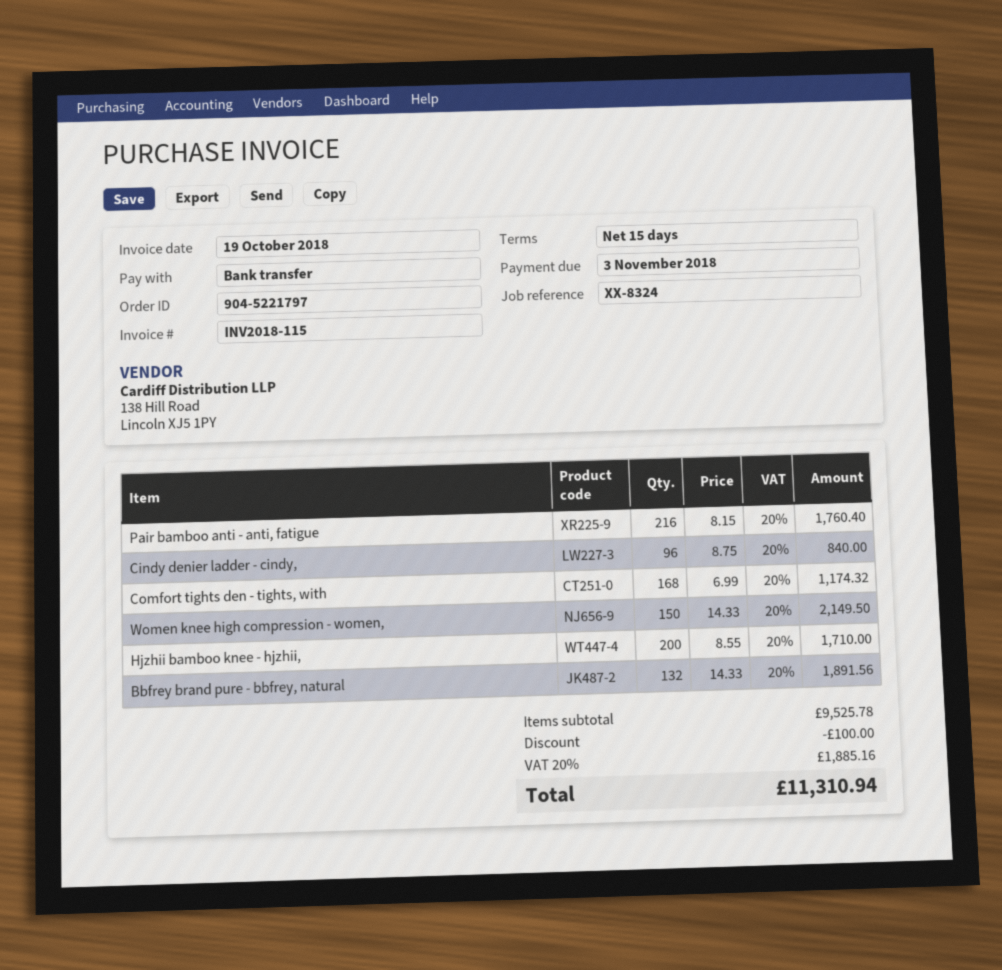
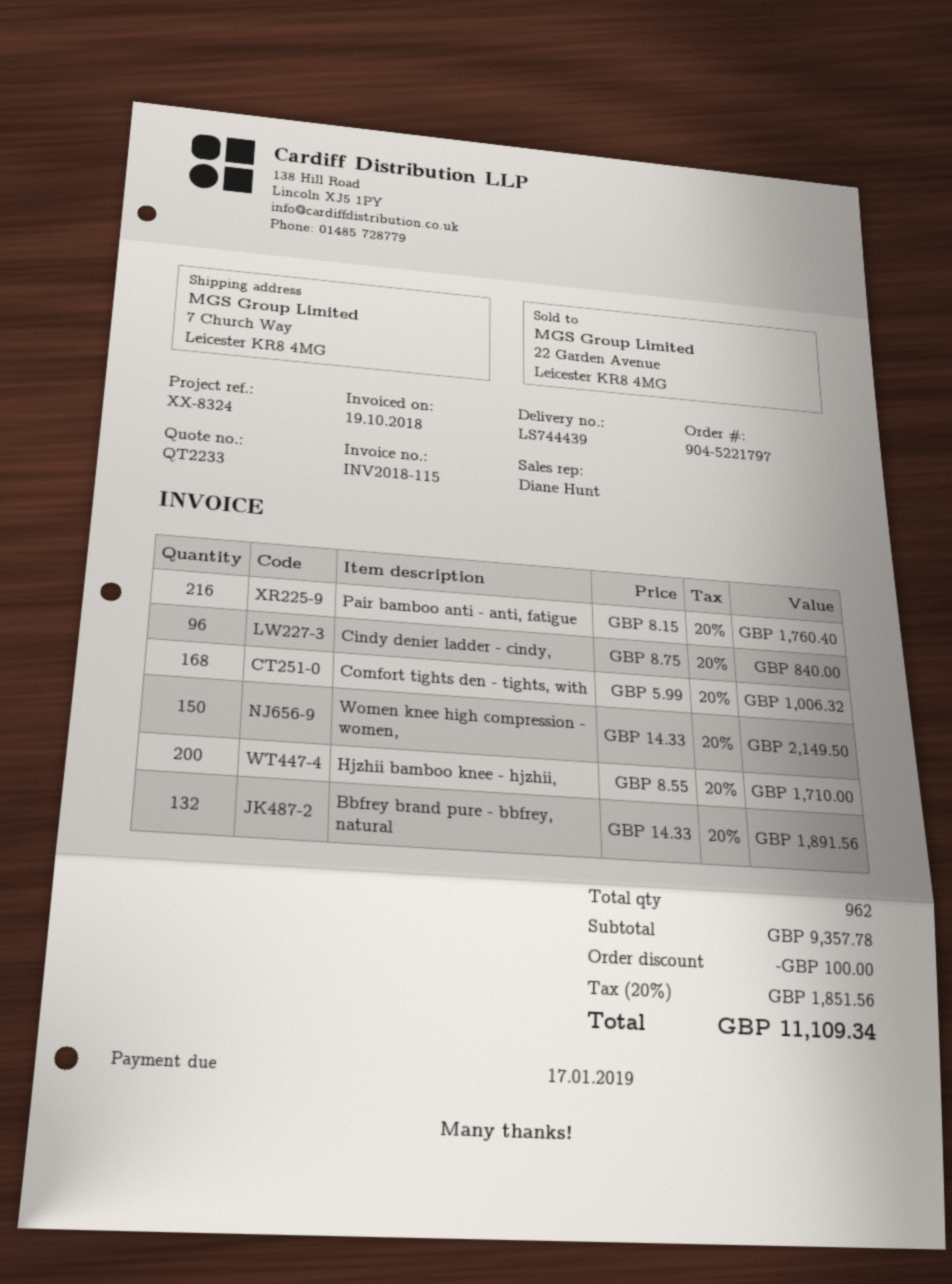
due date: 2018-11-03 -> 2019-01-17
Comfort tights den - tights, with: 168 x 6.99 = 1174.32 -> 168 x 5.99 = 1006.32
subtotal: 9525.78 -> 9357.78
tax: 20% = 1885.16 -> 20% = 1851.56
total: 11310.94 -> 11109.34

